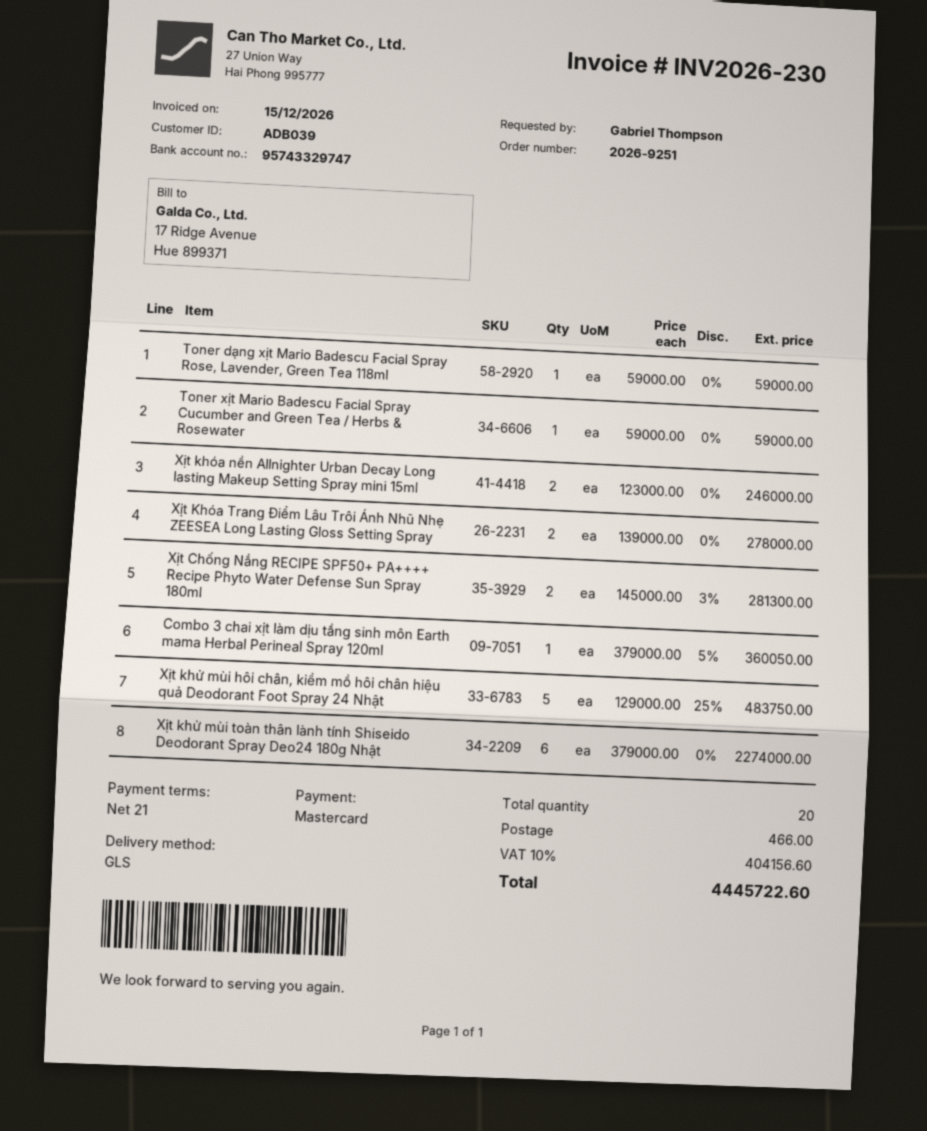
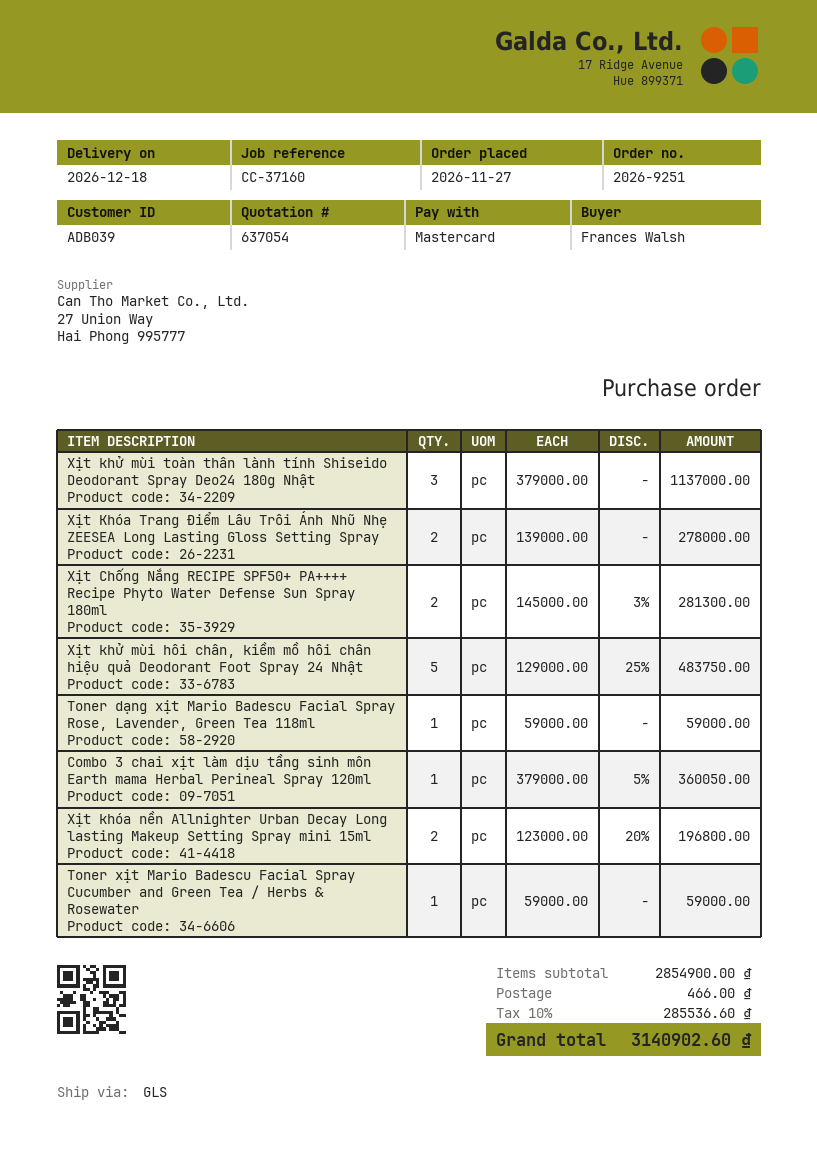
ordered by: Gabriel Thompson -> Frances Walsh
Xịt khóa nền Allnighter Urban Decay Long lasting Makeup Setting Spray mini 15ml: 2 x 123000.00 = 246000.00 -> 2 x 123000.00 - 20% = 196800.00
Xịt khử mùi toàn thân lành tính Shiseido Deodorant Spray Deo24 180g Nhật: 6 x 379000.00 = 2274000.00 -> 3 x 379000.00 = 1137000.00
tax: 10% = 404156.60 -> 10% = 285536.60
total: 4445722.60 -> 3140902.60

